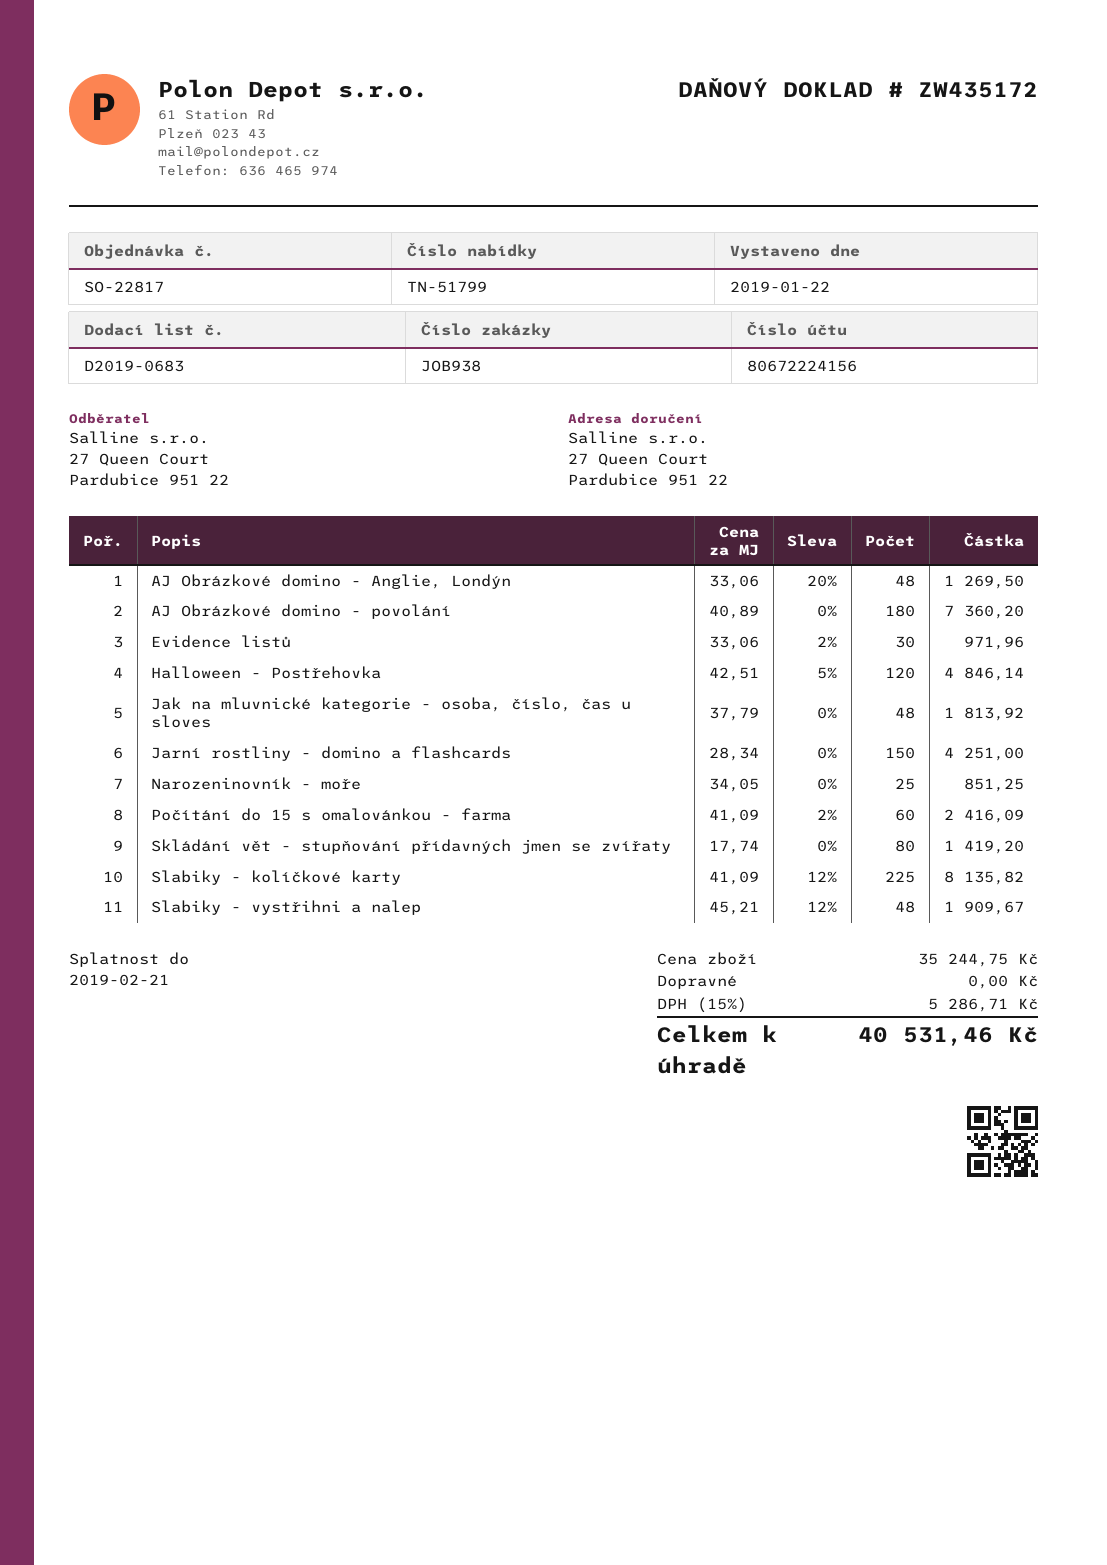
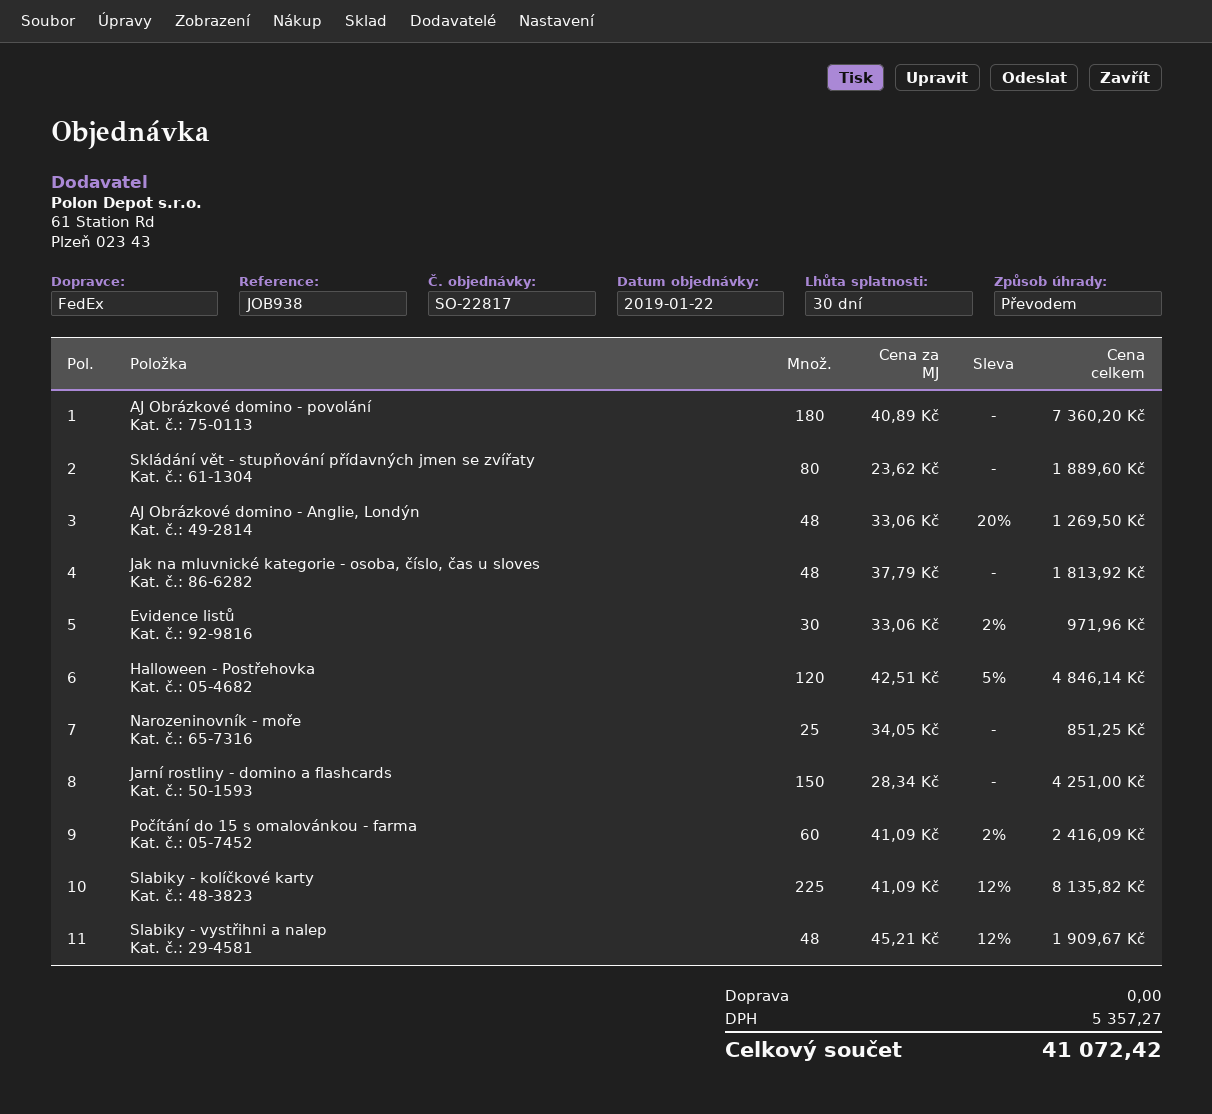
Skládání vět - stupňování přídavných jmen se zvířaty: 80 x 17.74 = 1419.20 -> 80 x 23.62 = 1889.60
tax: 5286.71 -> 5357.27
total: 40531.46 -> 41072.42

